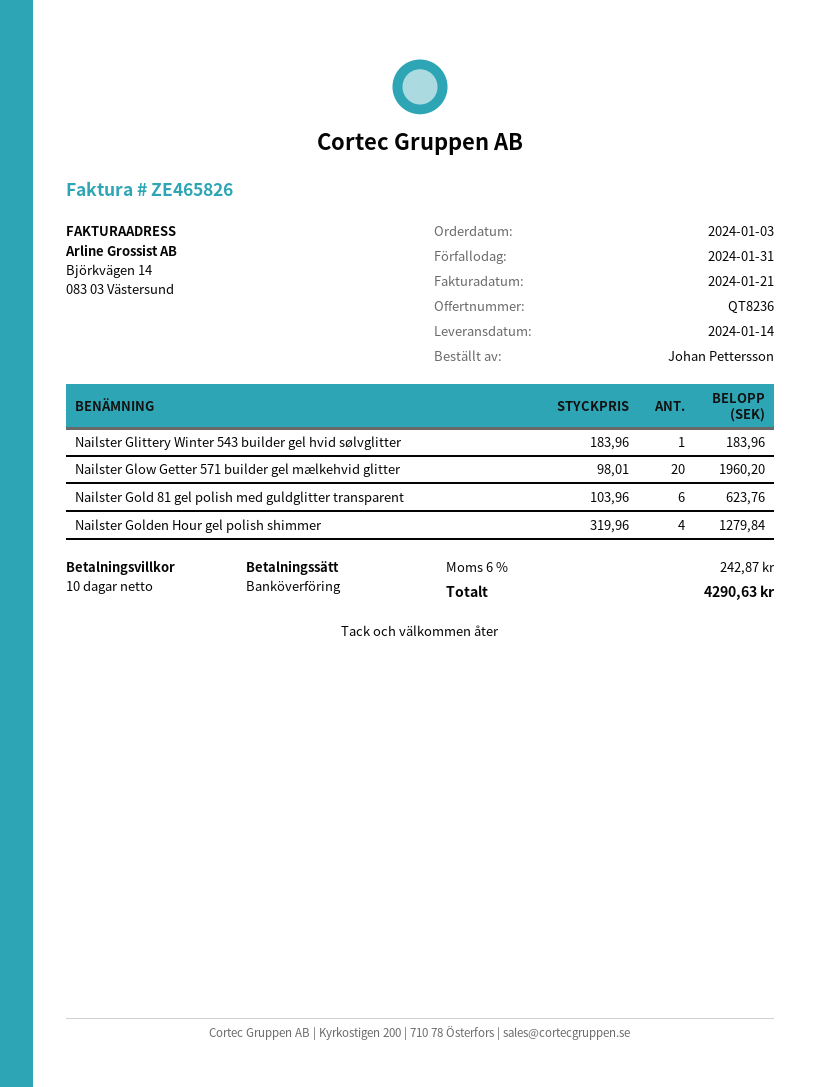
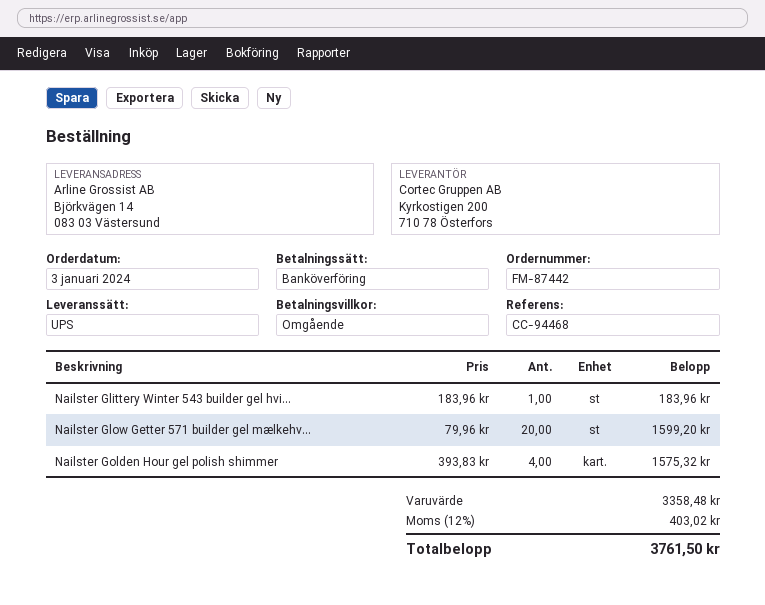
payment terms: 10 days -> on receipt
Nailster Glow Getter 571 builder gel mælkehvid glitter: 20 x 98.01 = 1960.20 -> 20 x 79.96 = 1599.20
Nailster Gold 81 gel polish med guldglitter transparent: 6 x 103.96 = 623.76 -> none
Nailster Golden Hour gel polish shimmer: 4 x 319.96 = 1279.84 -> 4 x 393.83 = 1575.32
tax: 6% = 242.87 -> 12% = 403.02
total: 4290.63 -> 3761.50

